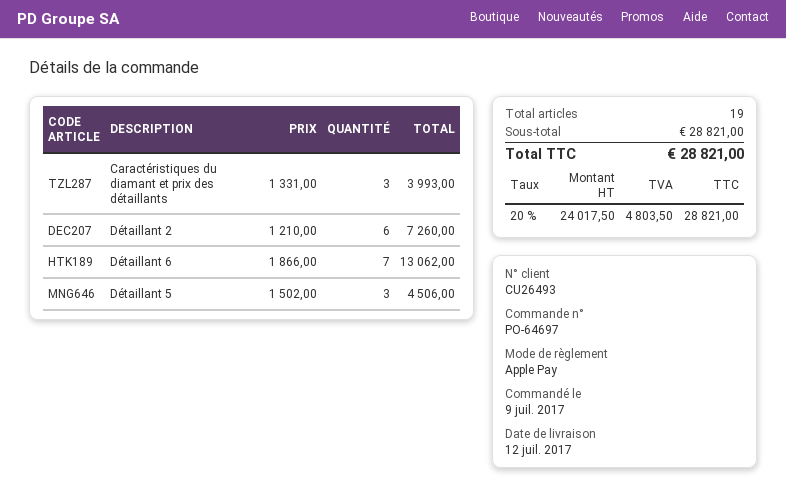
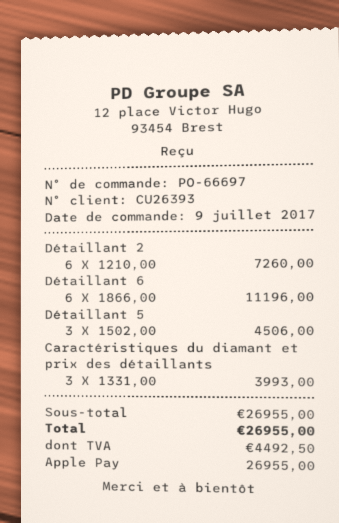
order number: PO-64697 -> PO-66697
customer number: CU26493 -> CU26393
Détaillant 6: 7 x 1866.00 = 13062.00 -> 6 x 1866.00 = 11196.00
subtotal: 28821.00 -> 26955.00
tax: 4803.50 -> 4492.50
total: 28821.00 -> 26955.00

